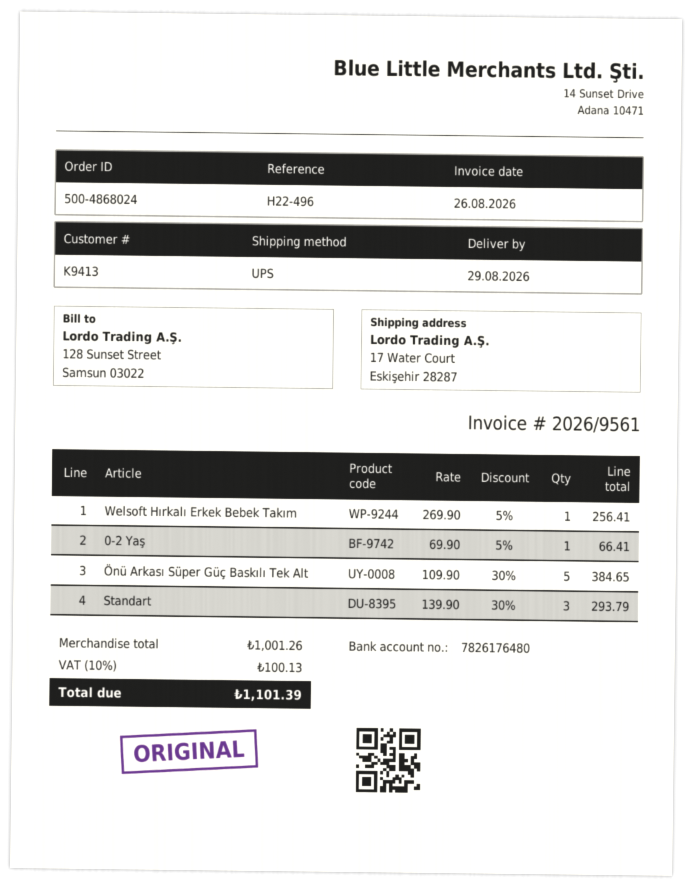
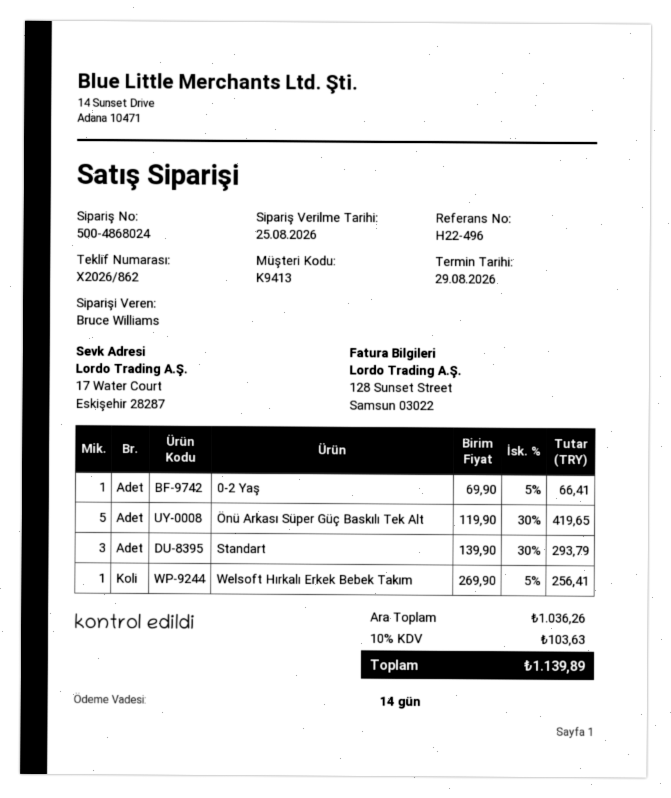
Önü Arkası Süper Güç Baskılı Tek Alt: 5 x 109.90 - 30% = 384.65 -> 5 x 119.90 - 30% = 419.65
subtotal: 1001.26 -> 1036.26
tax: 10% = 100.13 -> 10% = 103.63
total: 1101.39 -> 1139.89

